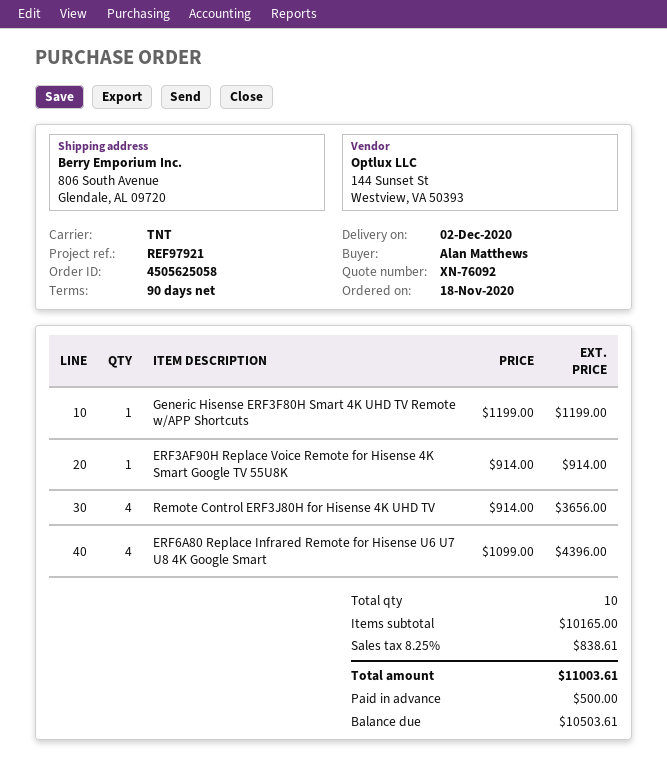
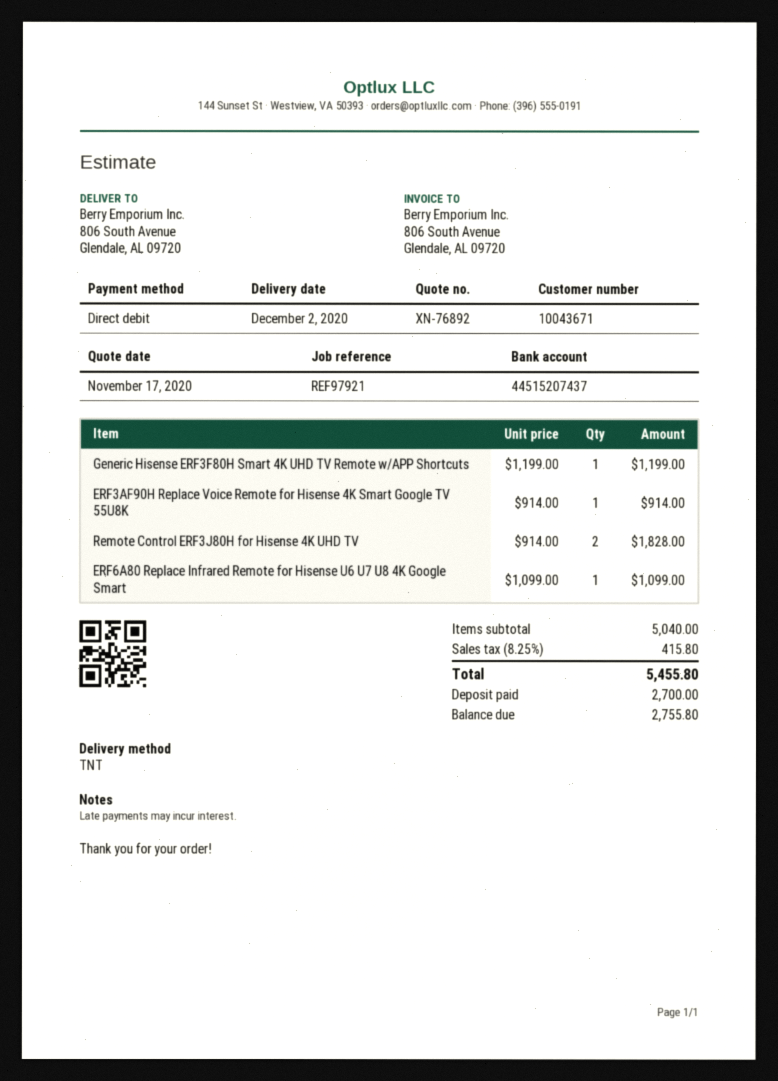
quote number: XN-76092 -> XN-76892
Remote Control ERF3J80H for Hisense 4K UHD TV: 4 x 914.00 = 3656.00 -> 2 x 914.00 = 1828.00
ERF6A80 Replace Infrared Remote for Hisense U6 U7 U8 4K Google Smart: 4 x 1099.00 = 4396.00 -> 1 x 1099.00 = 1099.00
subtotal: 10165.00 -> 5040.00
tax: 8.25% = 838.61 -> 8.25% = 415.80
total: 11003.61 -> 5455.80
deposit: 500.00 -> 2700.00
balance: 10503.61 -> 2755.80

